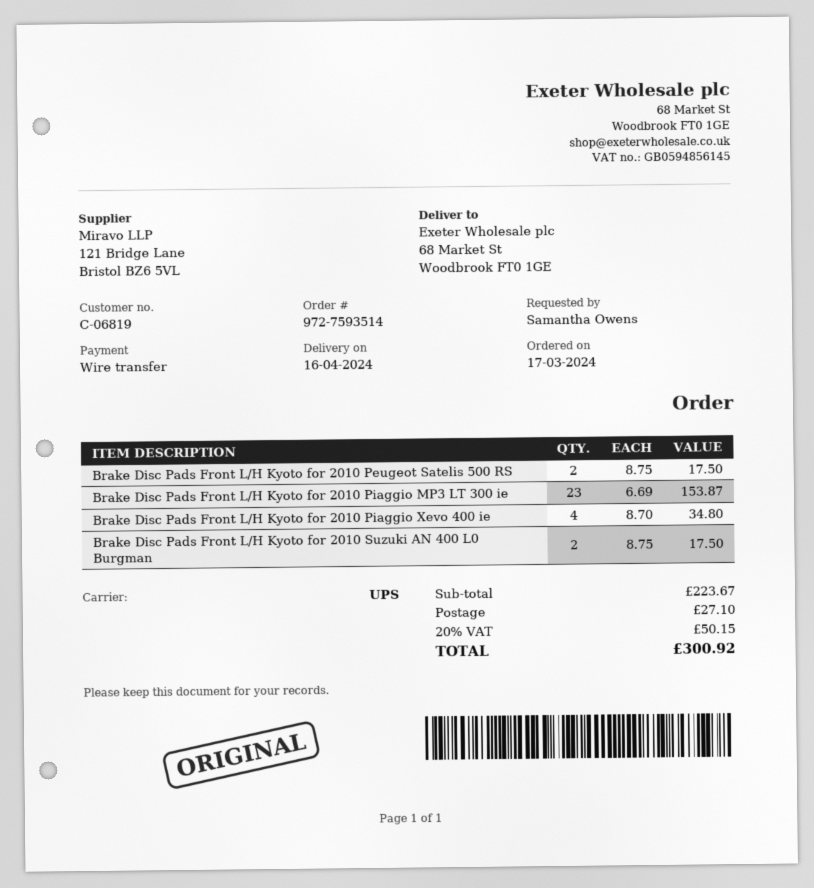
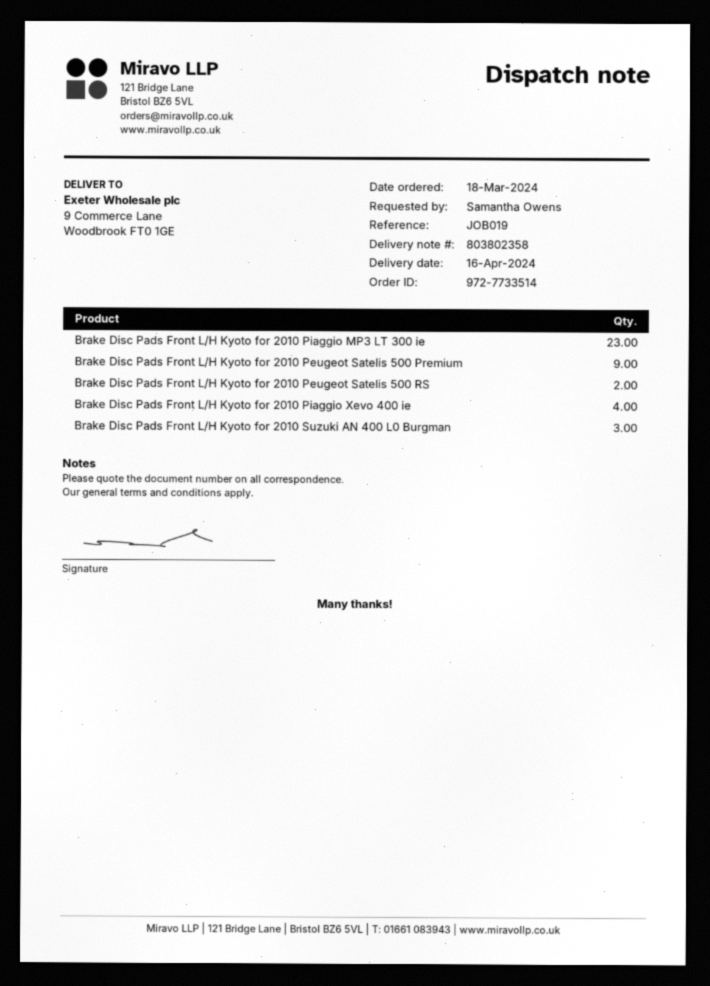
order number: 972-7593514 -> 972-7733514
order date: 2024-03-17 -> 2024-03-18
ship to: 68 Market St, Woodbrook FT0 1GE -> 9 Commerce Lane, Woodbrook FT0 1GE
Brake Disc Pads Front L/H Kyoto for 2010 Suzuki AN 400 L0 Burgman: 2 -> 3
Brake Disc Pads Front L/H Kyoto for 2010 Peugeot Satelis 500 Premium: none -> 9

